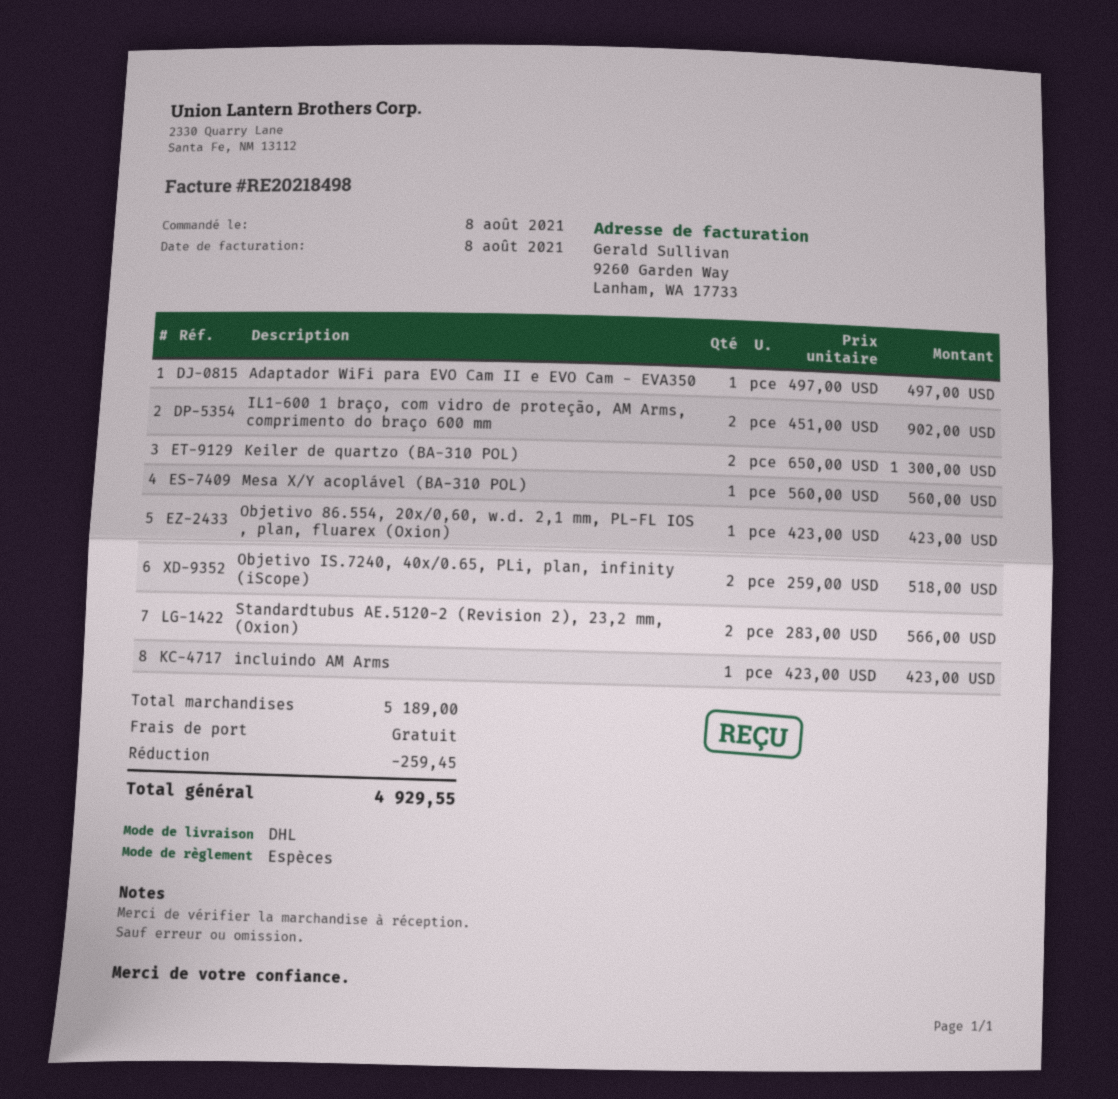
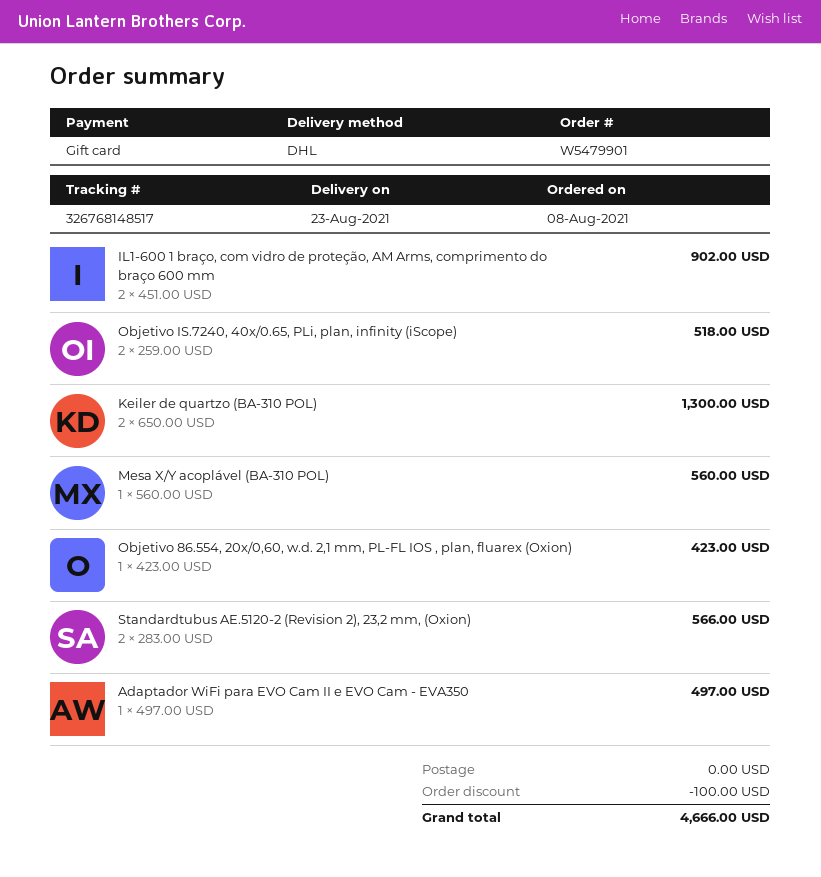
payment method: cash -> gift card
incluindo AM Arms: 1 x 423.00 = 423.00 -> none
discount: 259.45 -> 100.00
total: 4929.55 -> 4666.00

